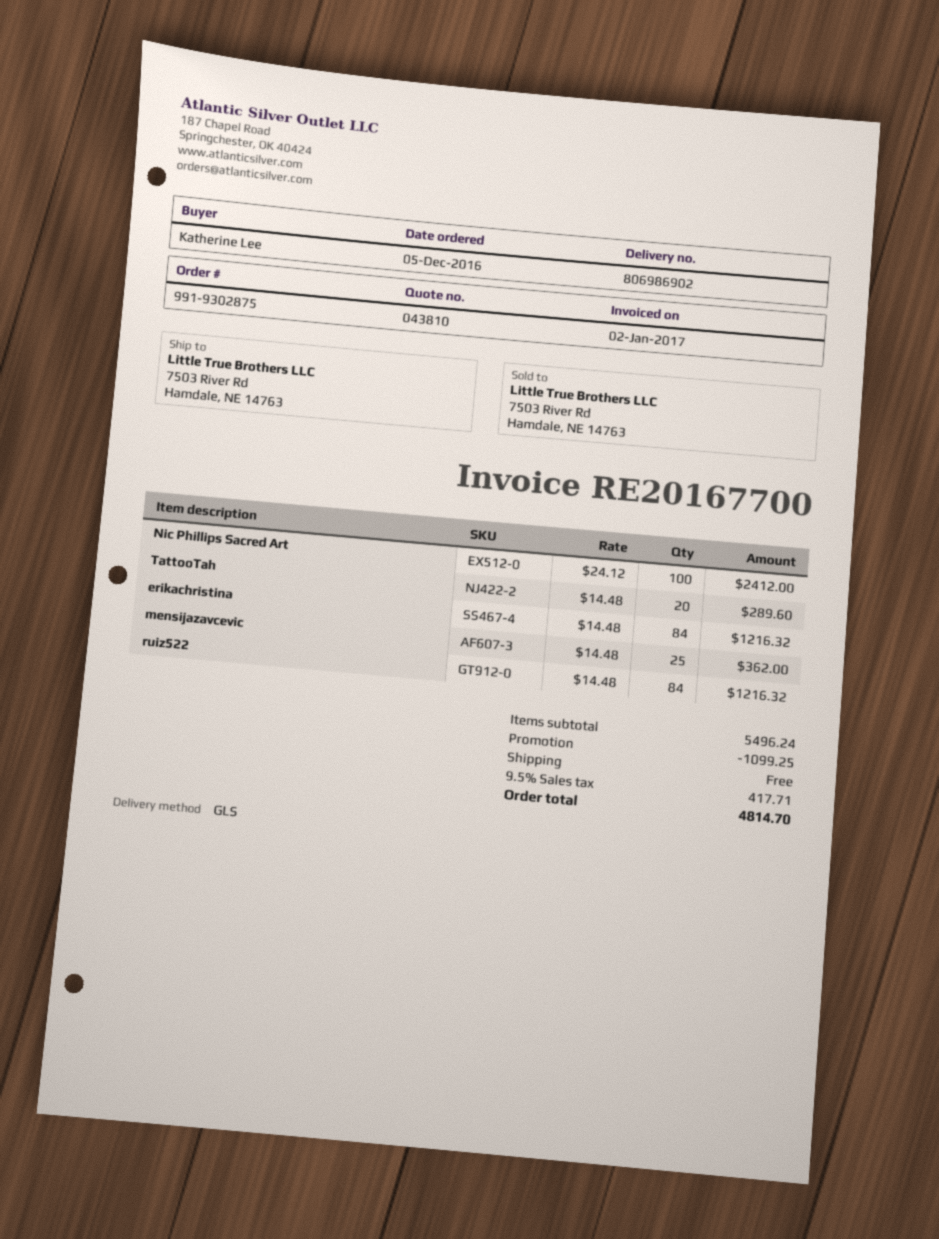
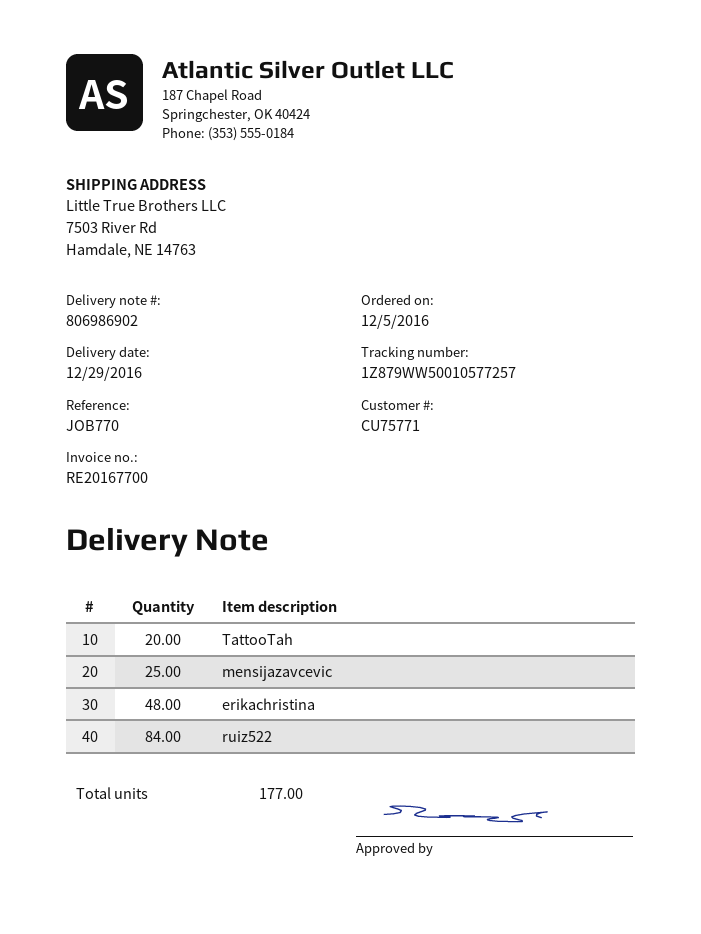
Nic Phillips Sacred Art: 100 -> none
erikachristina: 84 -> 48

